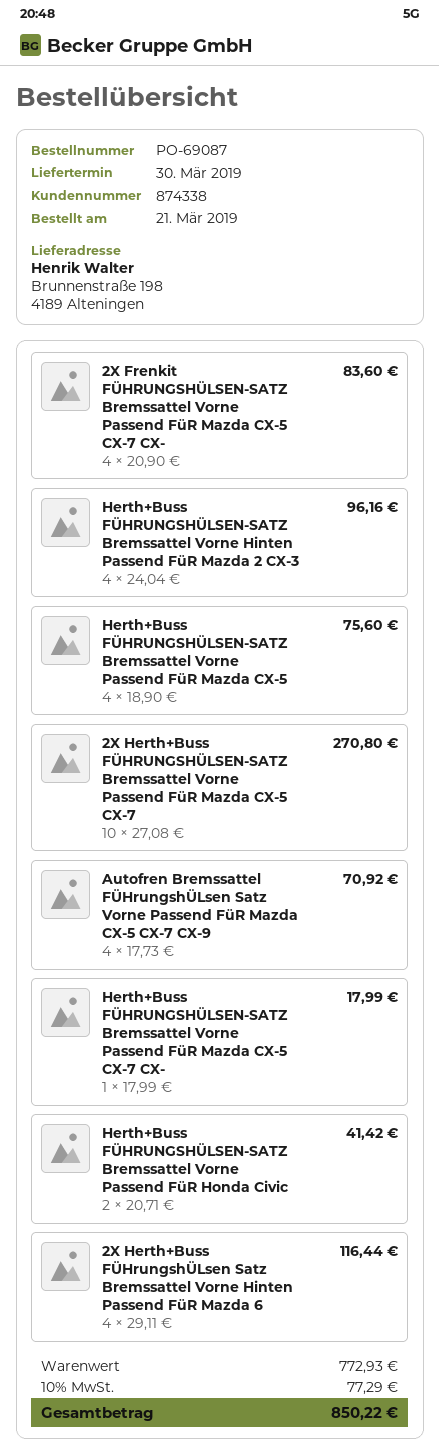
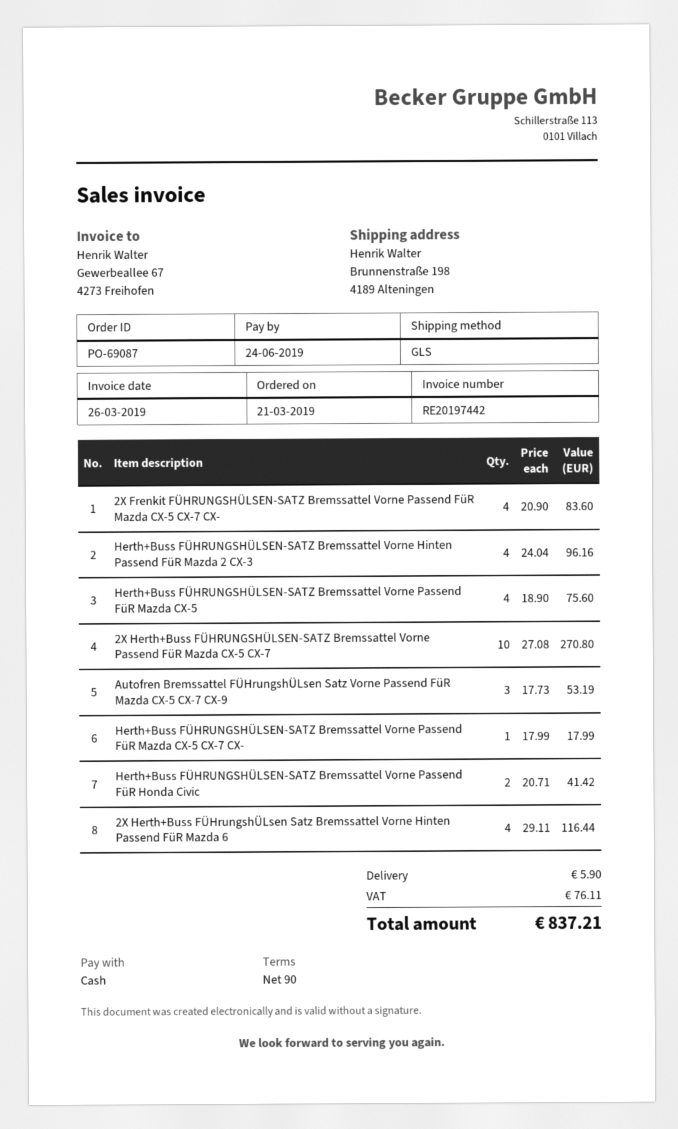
Autofren Bremssattel FÜHrungshÜLsen Satz Vorne Passend FüR Mazda CX-5 CX-7 CX-9: 4 x 17.73 = 70.92 -> 3 x 17.73 = 53.19
shipping: none -> 5.90
tax: 77.29 -> 76.11
total: 850.22 -> 837.21

